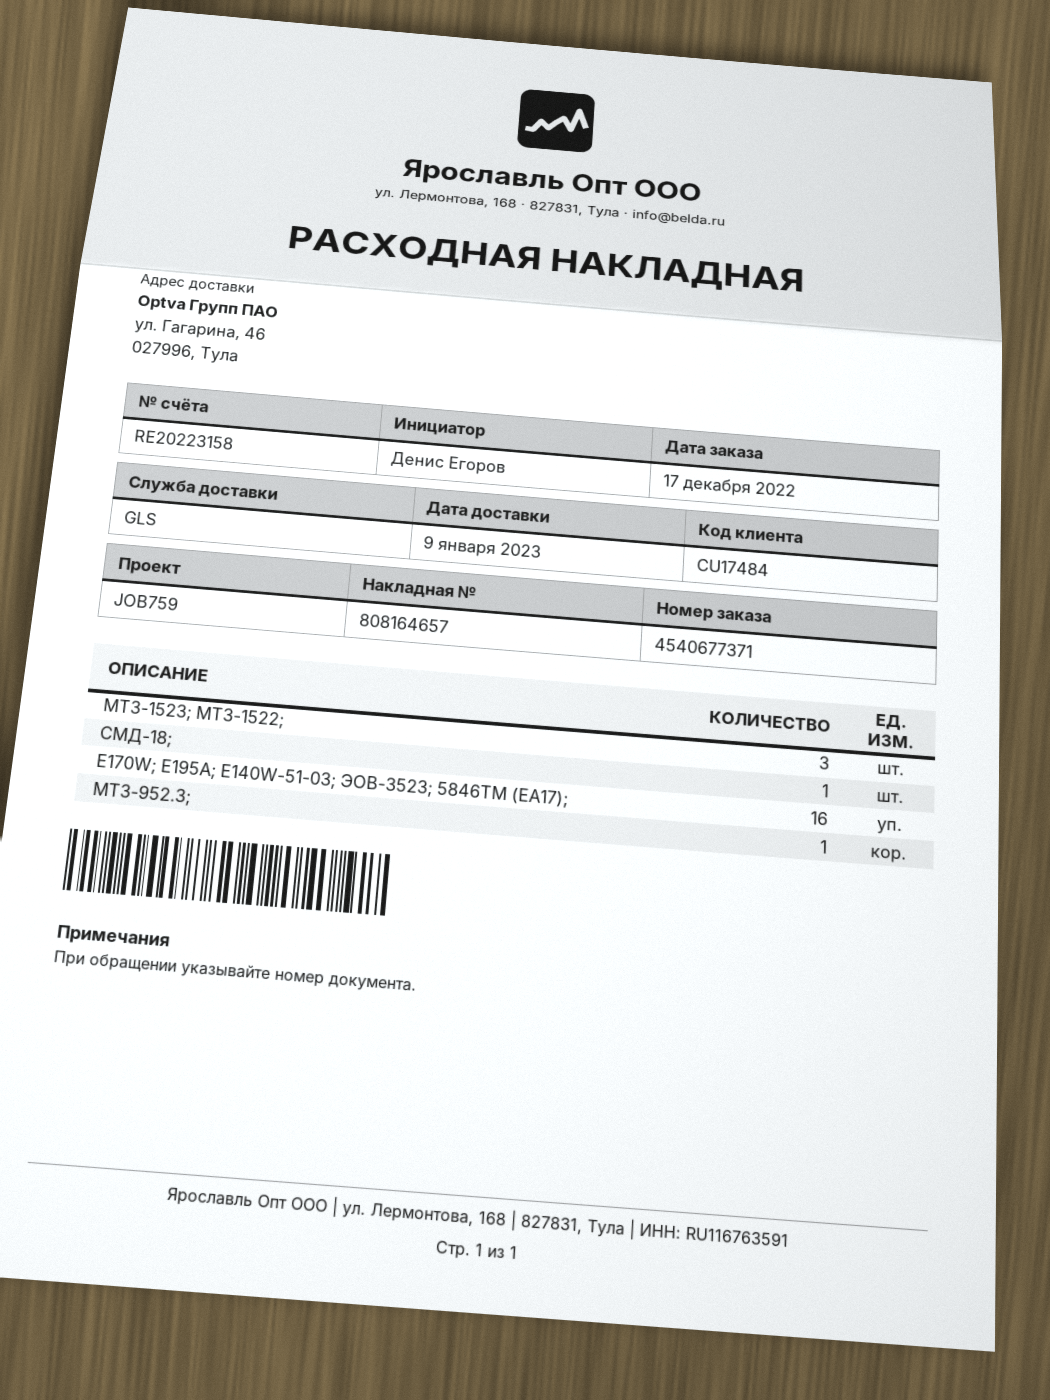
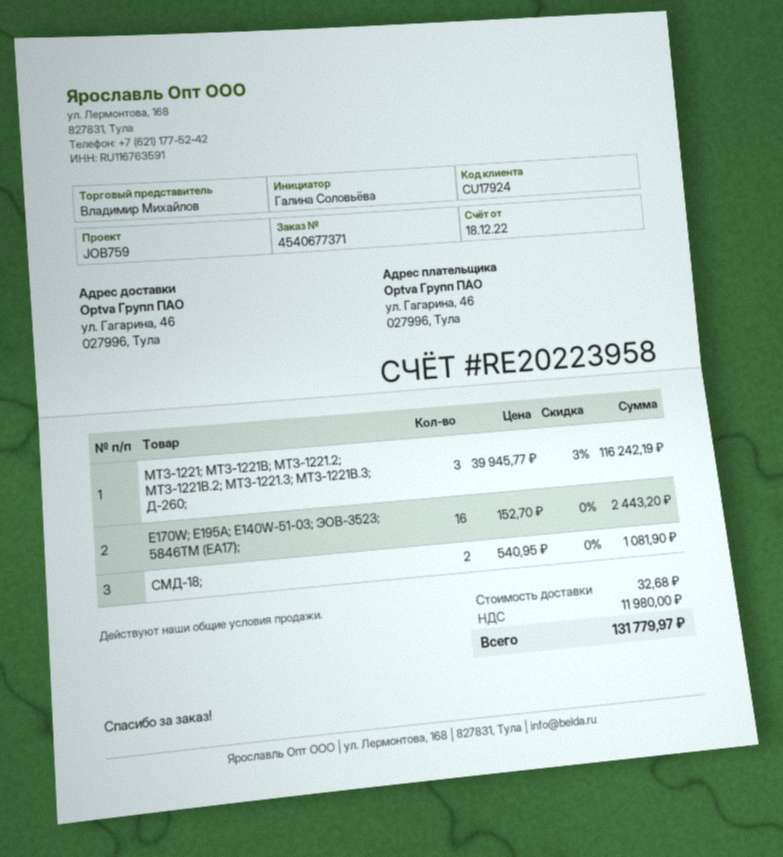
invoice number: RE20223158 -> RE20223958
customer number: CU17484 -> CU17924
ordered by: Денис Егоров -> Галина Соловьёва
МТЗ-1523; МТЗ-1522;: 3 -> none
СМД-18;: 1 -> 2
МТЗ-952.3;: 1 -> none
МТЗ-1221; МТЗ-1221В; МТЗ-1221.2; МТЗ-1221В.2; МТЗ-1221.3; МТЗ-1221В.3; Д-260;: none -> 3

